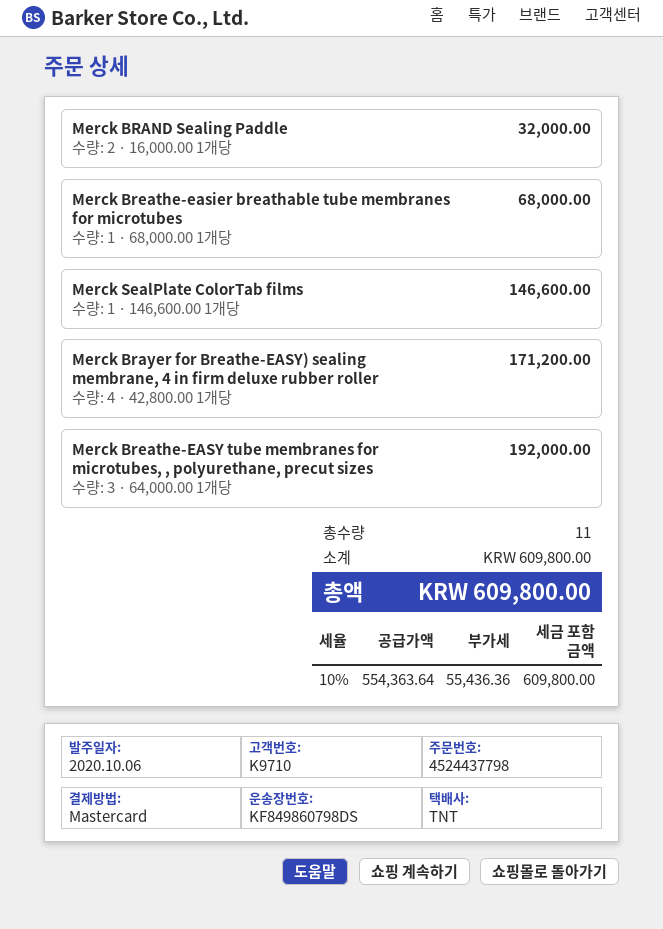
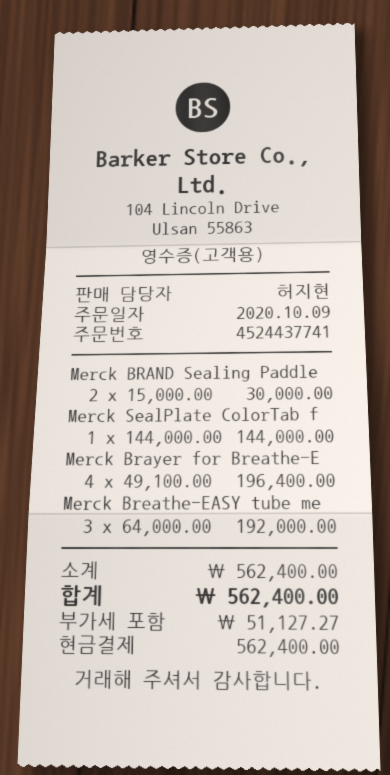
order number: 4524437798 -> 4524437741
order date: 2020-10-06 -> 2020-10-09
payment method: Mastercard -> cash
Merck BRAND Sealing Paddle: 2 x 16000.00 = 32000.00 -> 2 x 15000.00 = 30000.00
Merck Breathe-easier breathable tube membranes for microtubes: 1 x 68000.00 = 68000.00 -> none
Merck SealPlate ColorTab films: 1 x 146600.00 = 146600.00 -> 1 x 144000.00 = 144000.00
Merck Brayer for Breathe-EASY) sealing membrane, 4 in firm deluxe rubber roller: 4 x 42800.00 = 171200.00 -> 4 x 49100.00 = 196400.00
subtotal: 609800.00 -> 562400.00
tax: 55436.36 -> 51127.27
total: 609800.00 -> 562400.00

